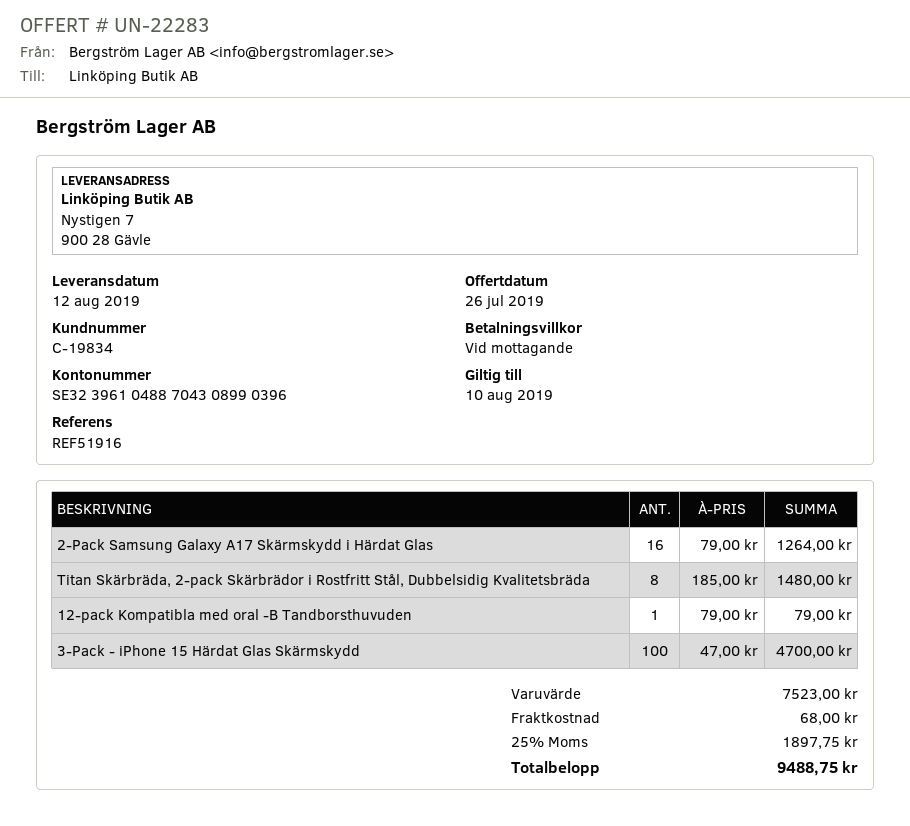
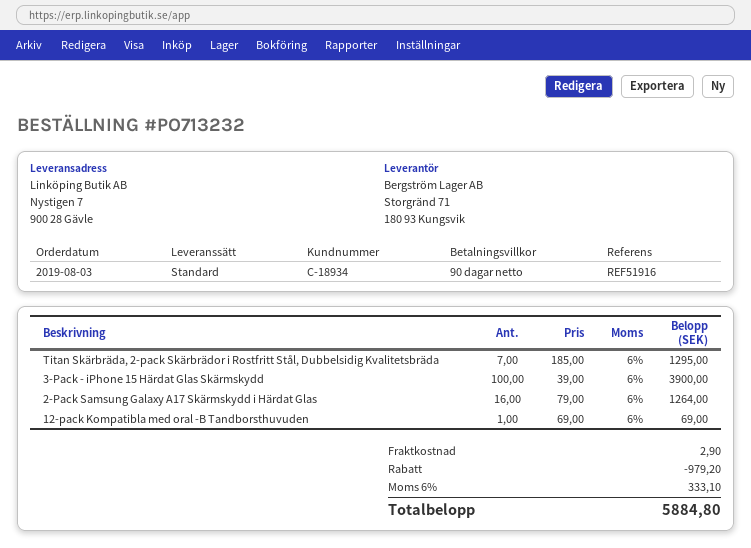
payment terms: on receipt -> 90 days
customer number: C-19834 -> C-18934
Titan Skärbräda, 2-pack Skärbrädor i Rostfritt Stål, Dubbelsidig Kvalitetsbräda: 8 x 185.00 = 1480.00 -> 7 x 185.00 = 1295.00
12-pack Kompatibla med oral -B Tandborsthuvuden: 1 x 79.00 = 79.00 -> 1 x 69.00 = 69.00
3-Pack - iPhone 15 Härdat Glas Skärmskydd: 100 x 47.00 = 4700.00 -> 100 x 39.00 = 3900.00
discount: none -> 979.20
shipping: 68.00 -> 2.90
tax: 25% = 1897.75 -> 6% = 333.10
total: 9488.75 -> 5884.80

